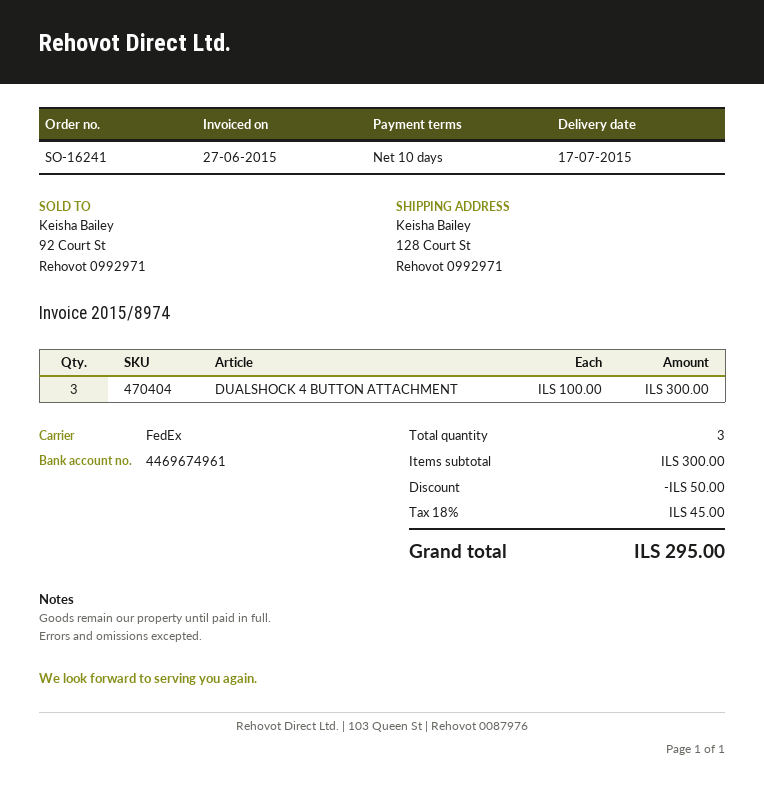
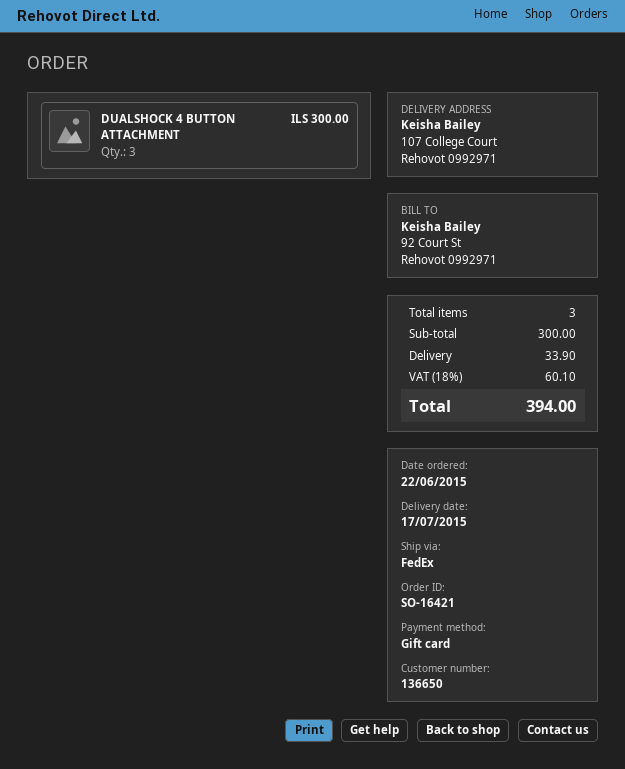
order number: SO-16241 -> SO-16421
ship to: 128 Court St, Rehovot 0992971 -> 107 College Court, Rehovot 0992971
discount: 50.00 -> none
shipping: none -> 33.90
tax: 18% = 45.00 -> 18% = 60.10
total: 295.00 -> 394.00

